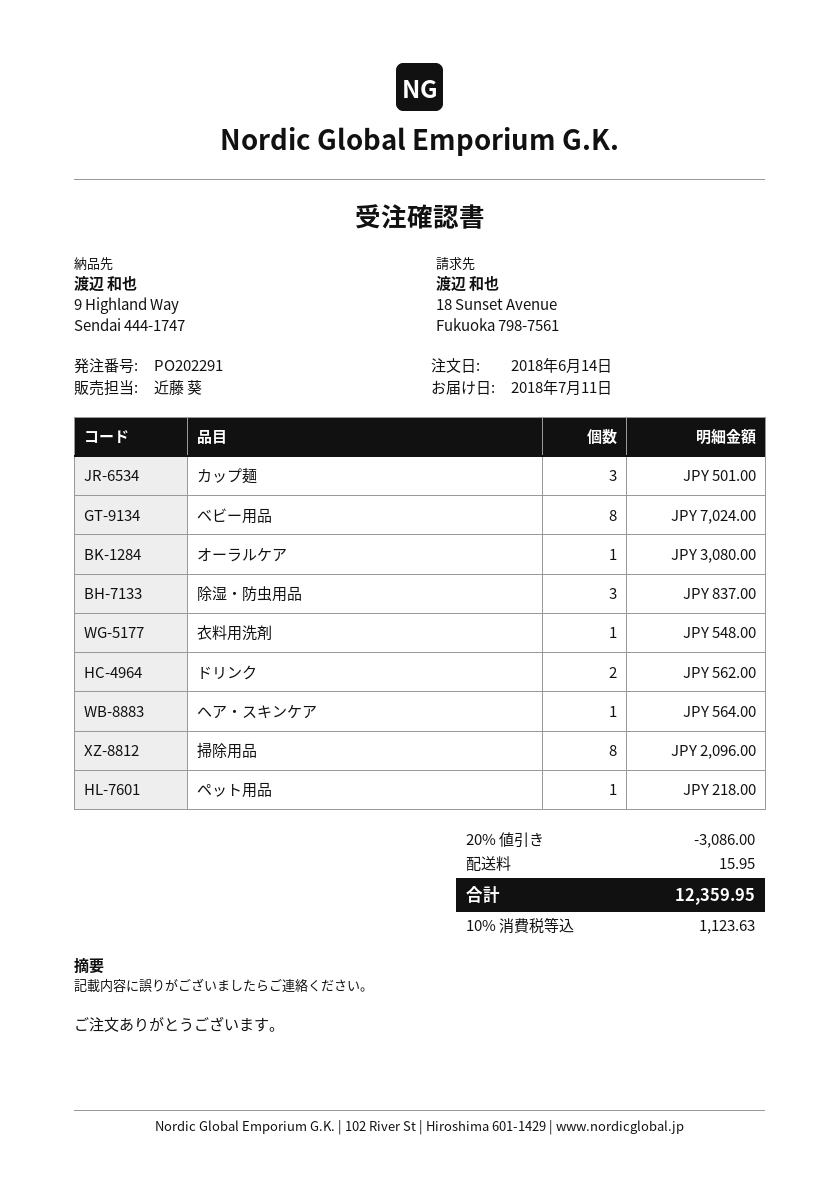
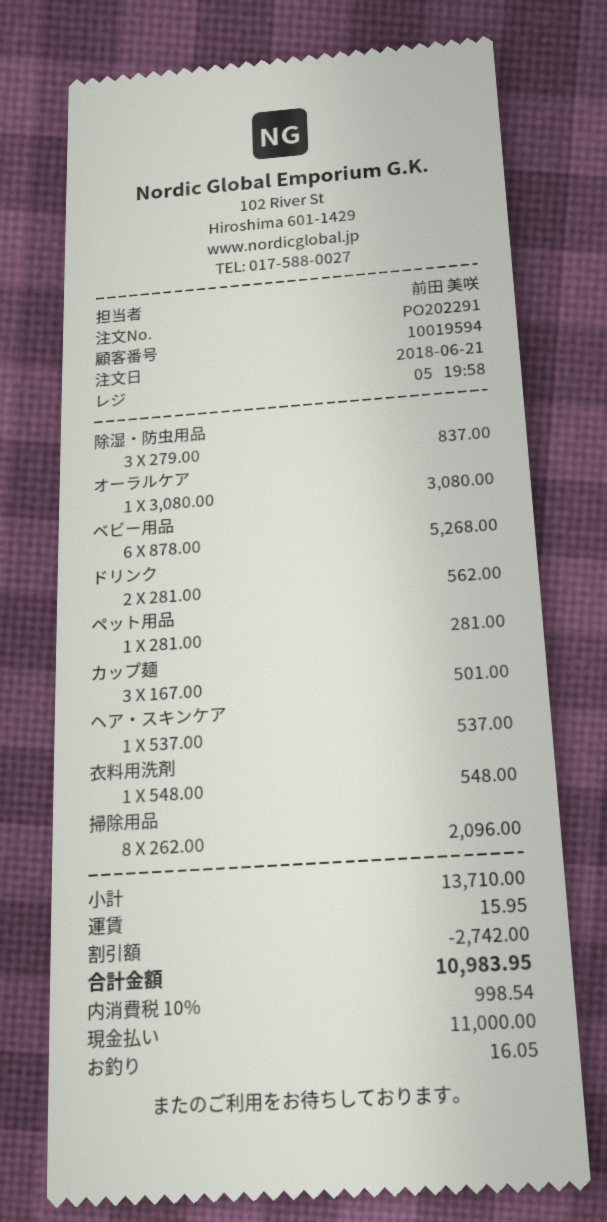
order date: 2018-06-14 -> 2018-06-21
sales rep: 近藤 葵 -> 前田 美咲
ベビー用品: 8 for 7024.00 -> 6 for 5268.00
ヘア・スキンケア: 1 for 564.00 -> 1 for 537.00
ペット用品: 1 for 218.00 -> 1 for 281.00
discount: 3086.00 -> 2742.00
tax: 10% = 1123.63 -> 10% = 998.54
total: 12359.95 -> 10983.95

